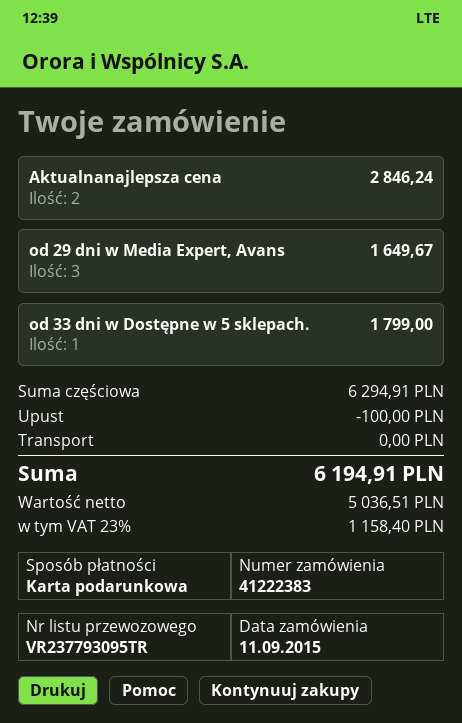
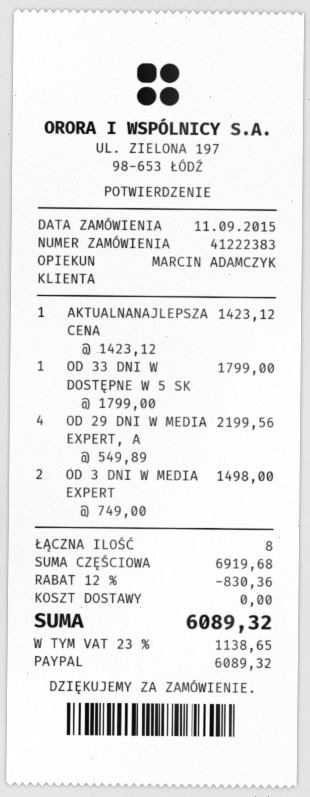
payment method: gift card -> PayPal
Aktualnanajlepsza cena: 2 for 2846.24 -> 1 for 1423.12
od 29 dni w Media Expert, Avans: 3 for 1649.67 -> 4 for 2199.56
OD 3 DNI W MEDIA EXPERT: none -> 2 for 1498.00
subtotal: 6294.91 -> 6919.68
discount: 100.00 -> 830.36
tax: 23% = 1158.40 -> 23% = 1138.65
total: 6194.91 -> 6089.32

